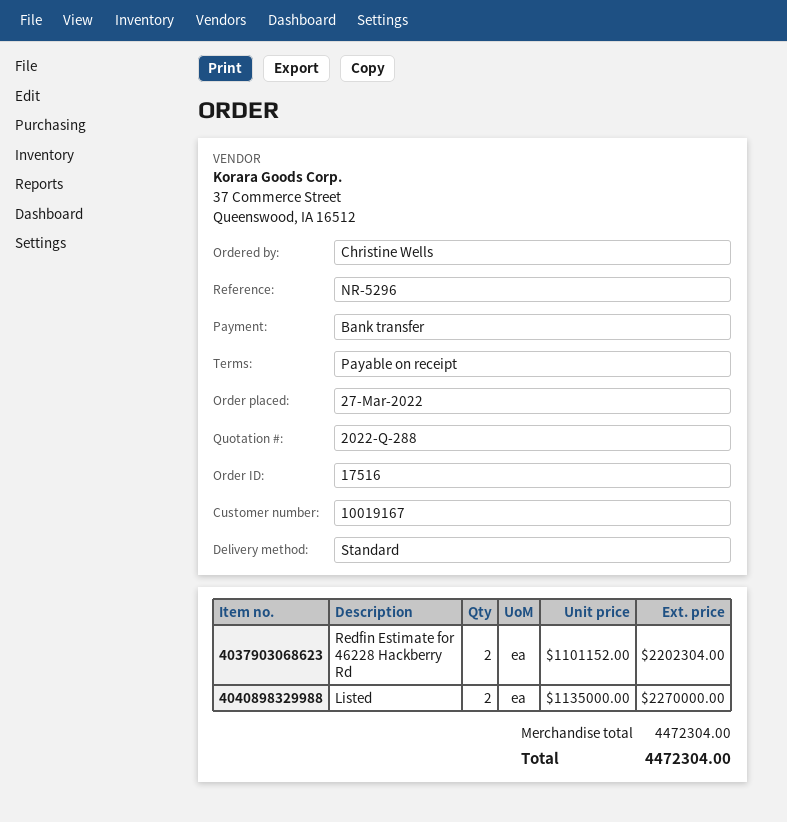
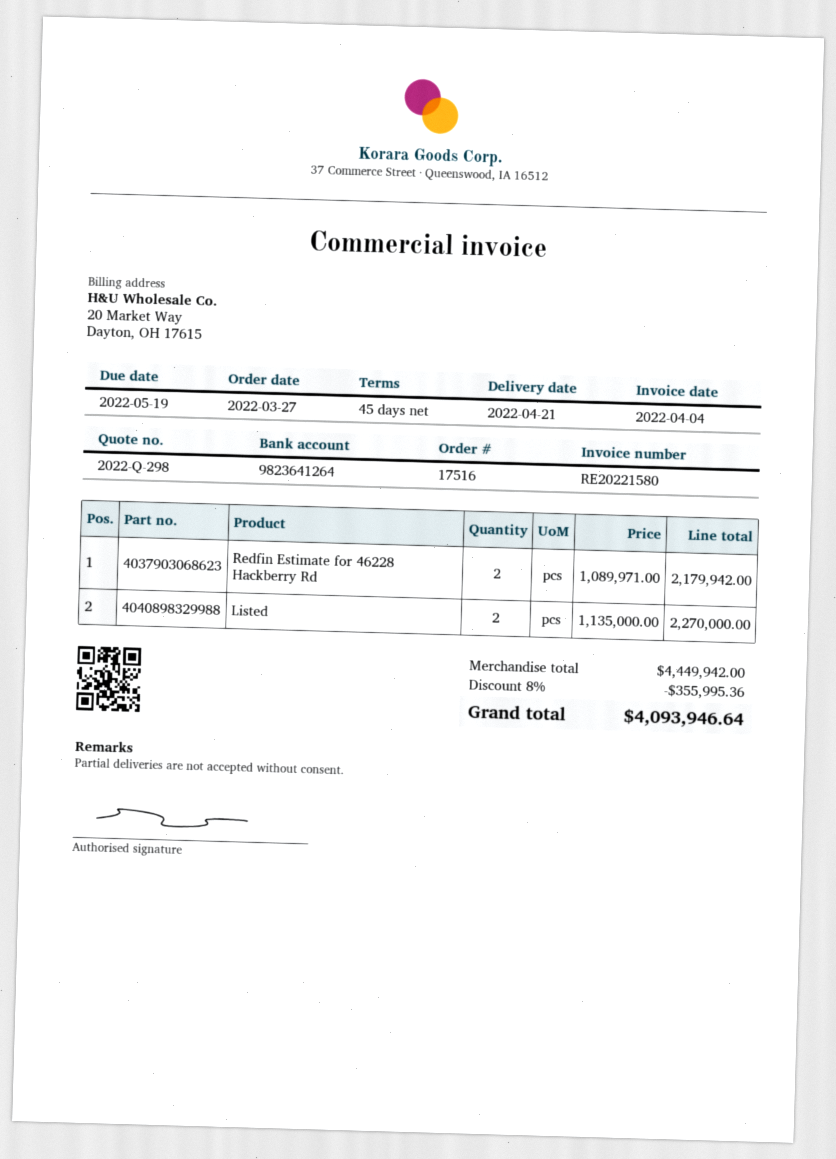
quote number: 2022-Q-288 -> 2022-Q-298
payment terms: on receipt -> 45 days
Redfin Estimate for 46228 Hackberry Rd: 2 x 1101152.00 = 2202304.00 -> 2 x 1089971.00 = 2179942.00
subtotal: 4472304.00 -> 4449942.00
discount: none -> 8% = 355995.36
total: 4472304.00 -> 4093946.64

